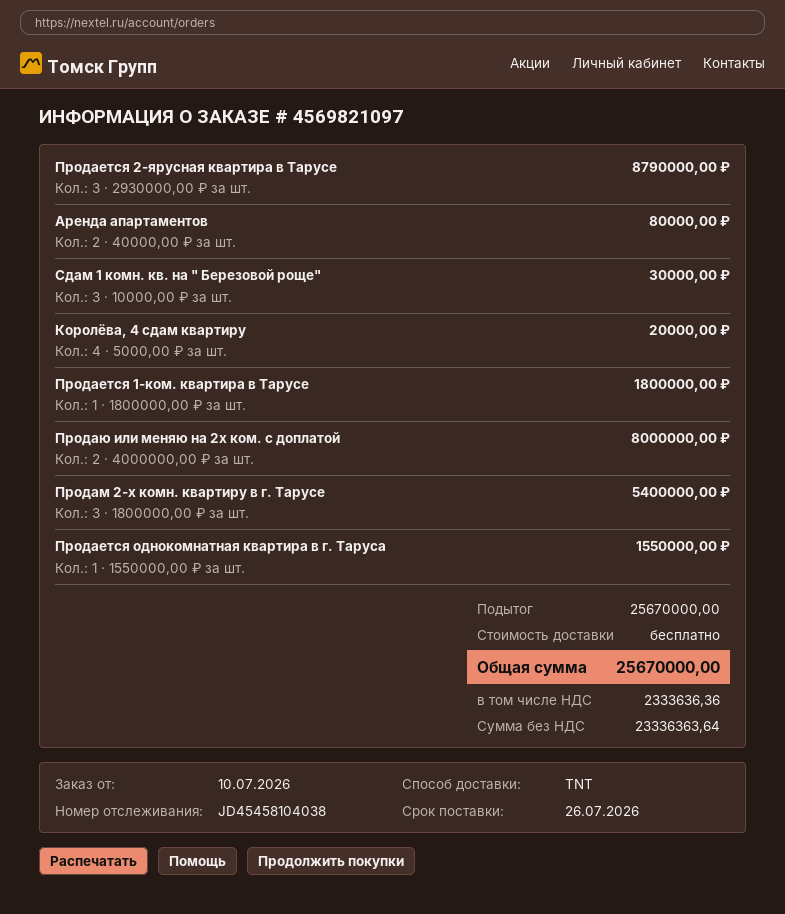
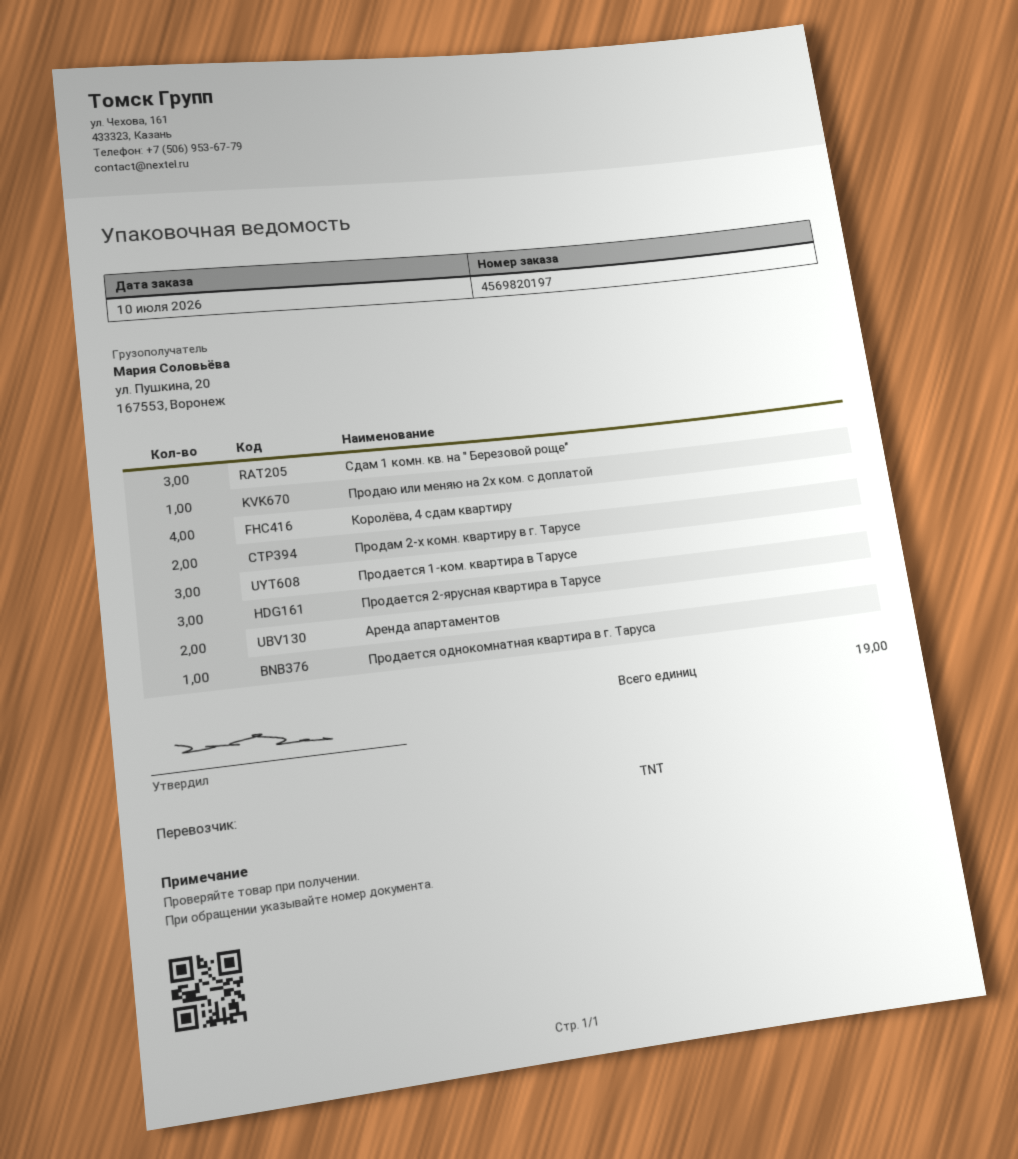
order number: 4569821097 -> 4569820197
Продается 1-ком. квартира в Тарусе: 1 -> 3
Продаю или меняю на 2х ком. с доплатой: 2 -> 1
Продам 2-х комн. квартиру в г. Тарусе: 3 -> 2

